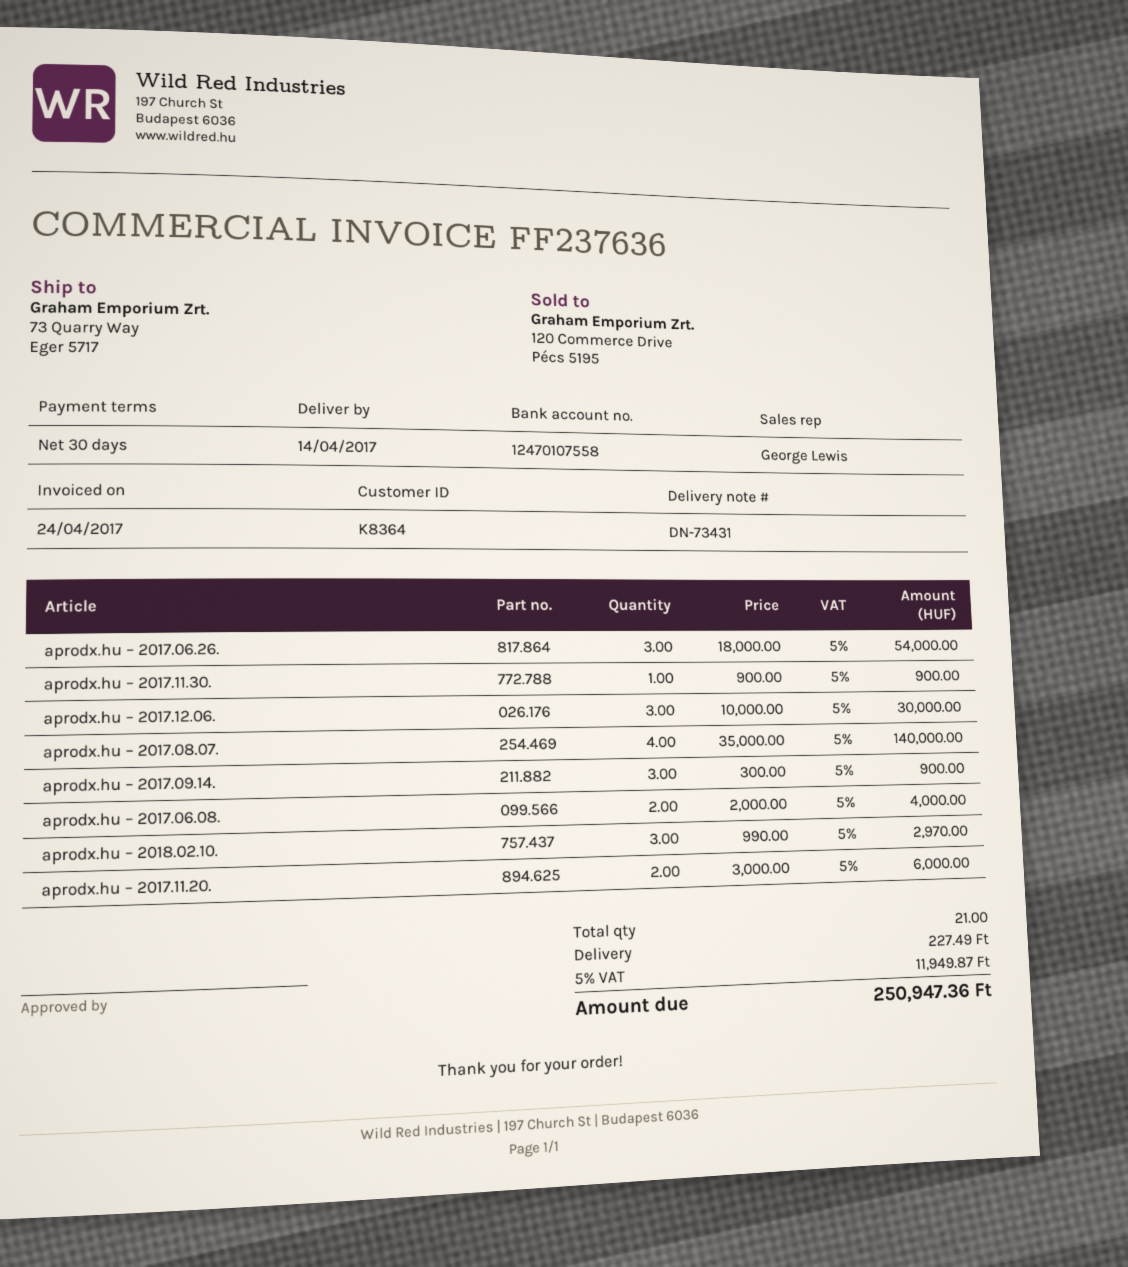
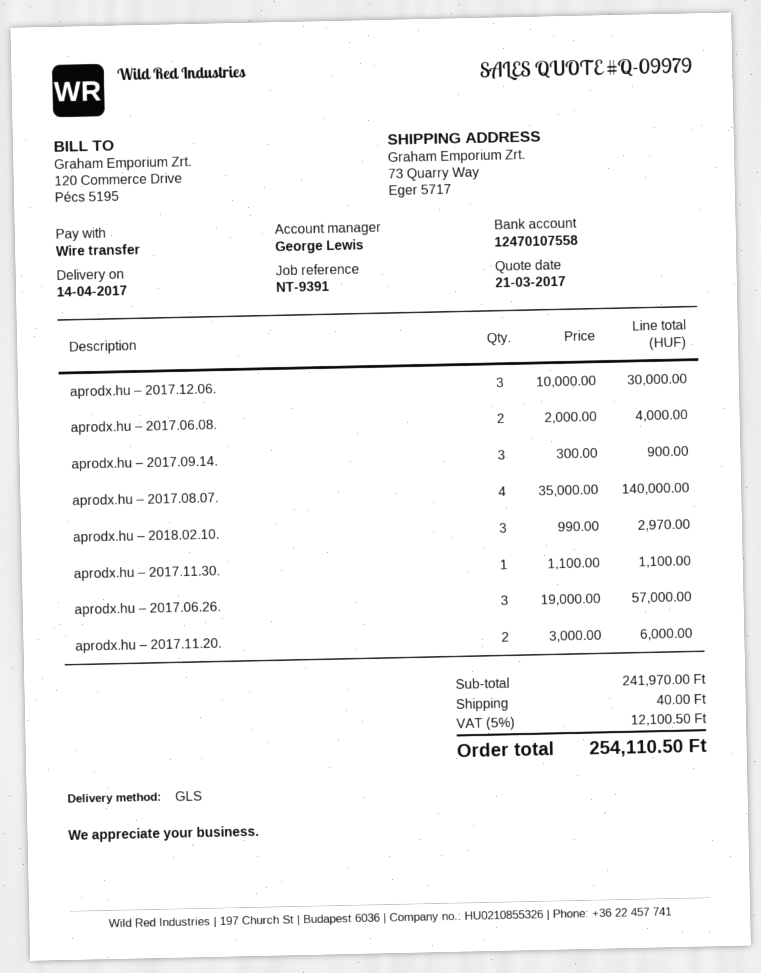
aprodx.hu – 2017.06.26.: 3 x 18000.00 = 54000.00 -> 3 x 19000.00 = 57000.00
aprodx.hu – 2017.11.30.: 1 x 900.00 = 900.00 -> 1 x 1100.00 = 1100.00
shipping: 227.49 -> 40.00
tax: 5% = 11949.87 -> 5% = 12100.50
total: 250947.36 -> 254110.50

